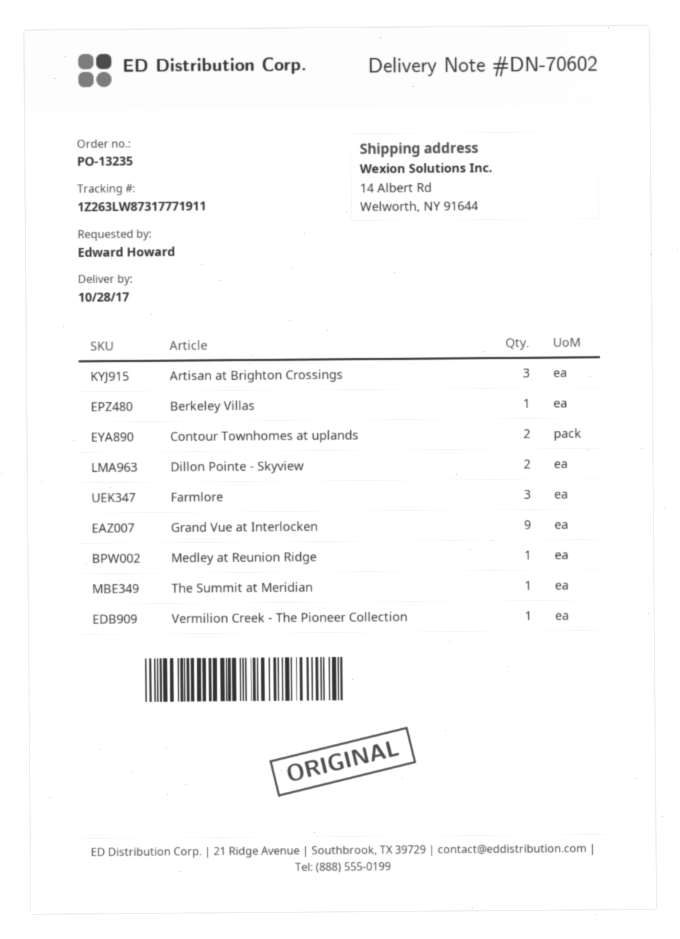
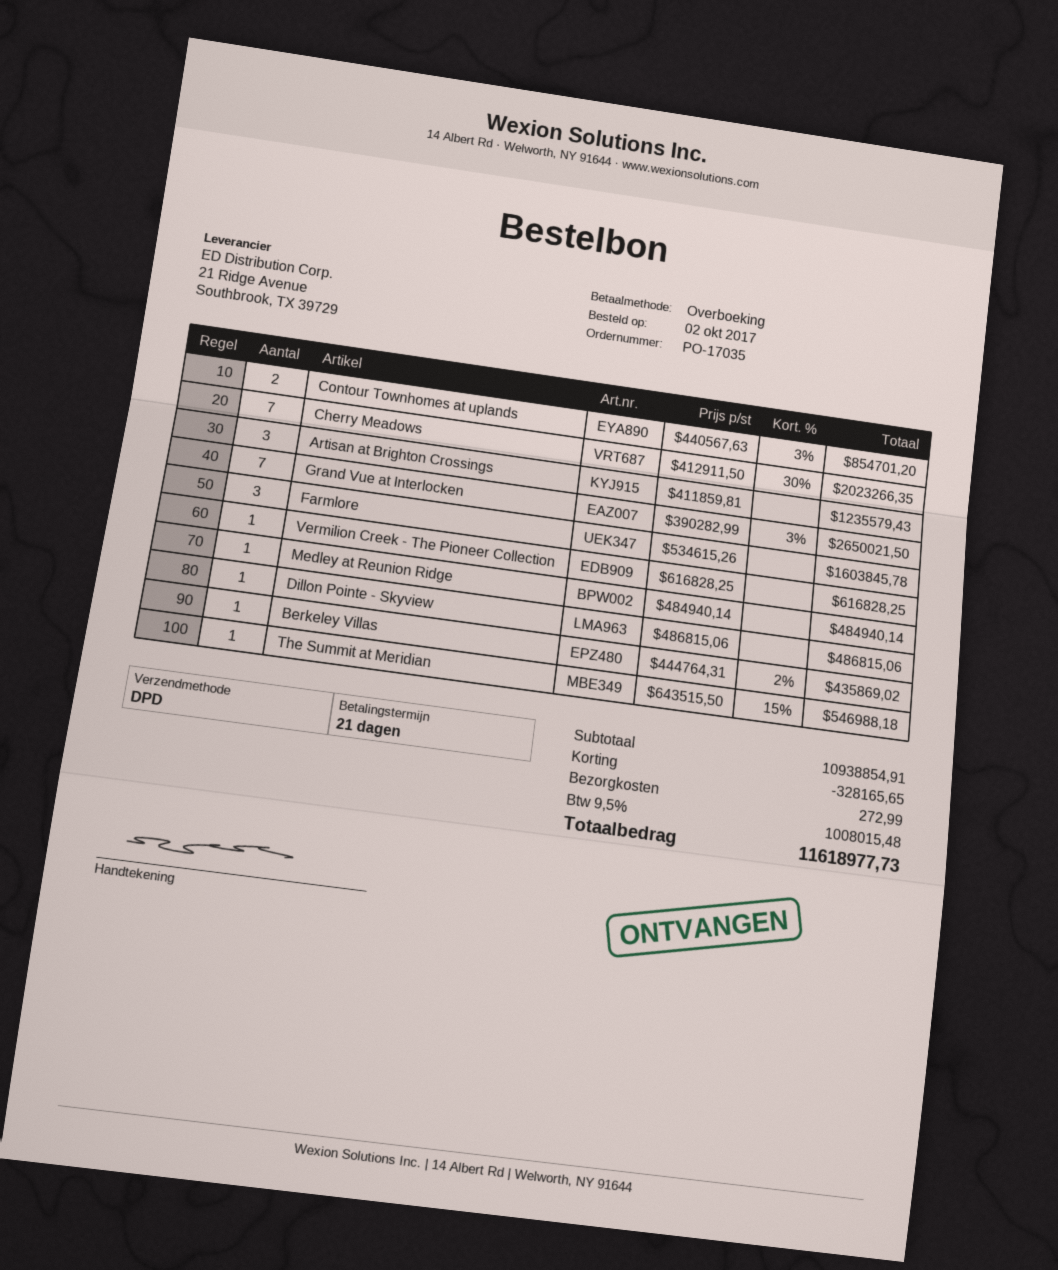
order number: PO-13235 -> PO-17035
Dillon Pointe - Skyview: 2 -> 1
Grand Vue at Interlocken: 9 -> 7
Cherry Meadows: none -> 7

